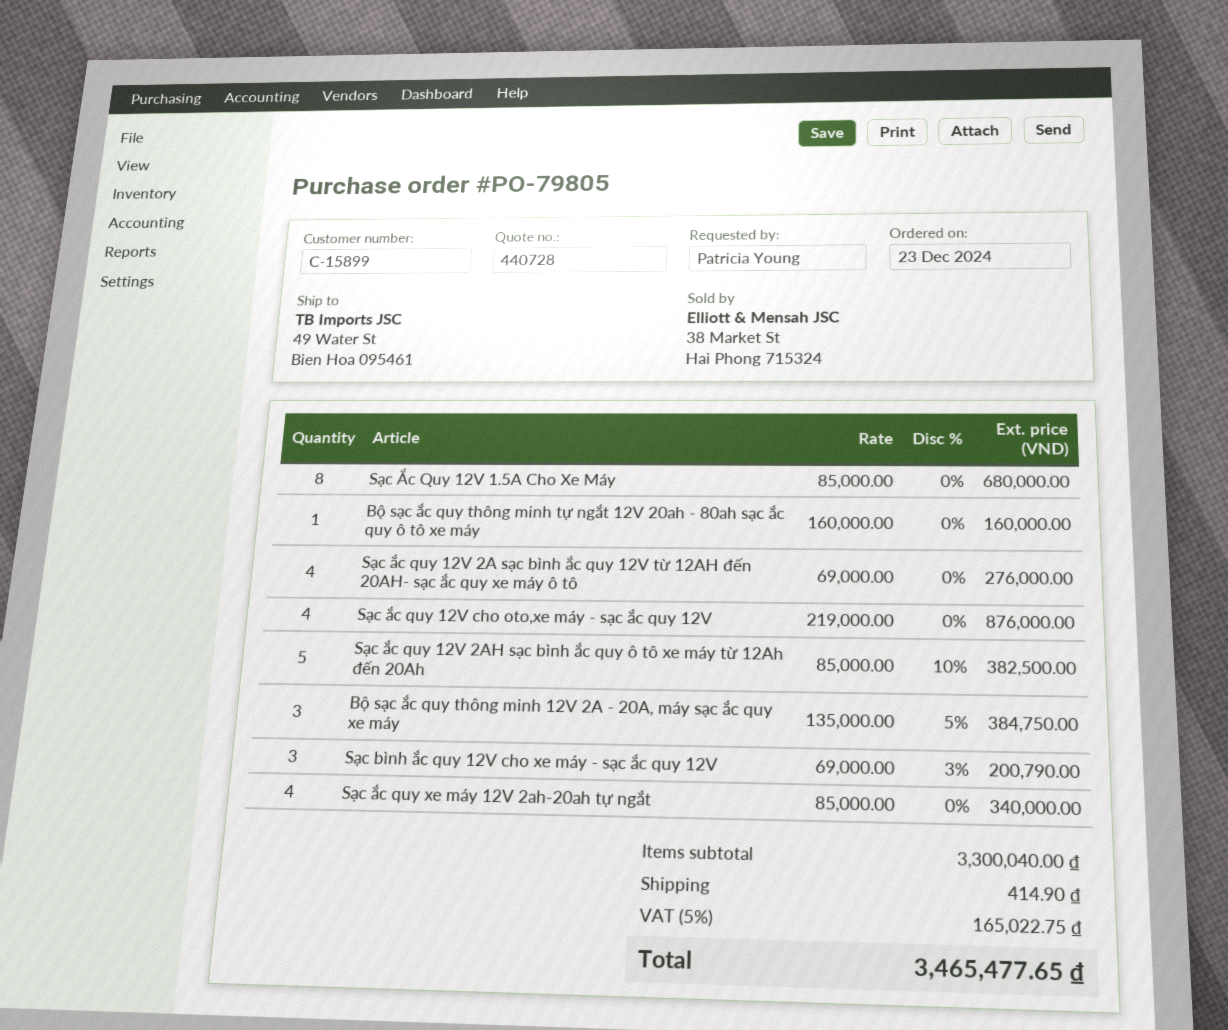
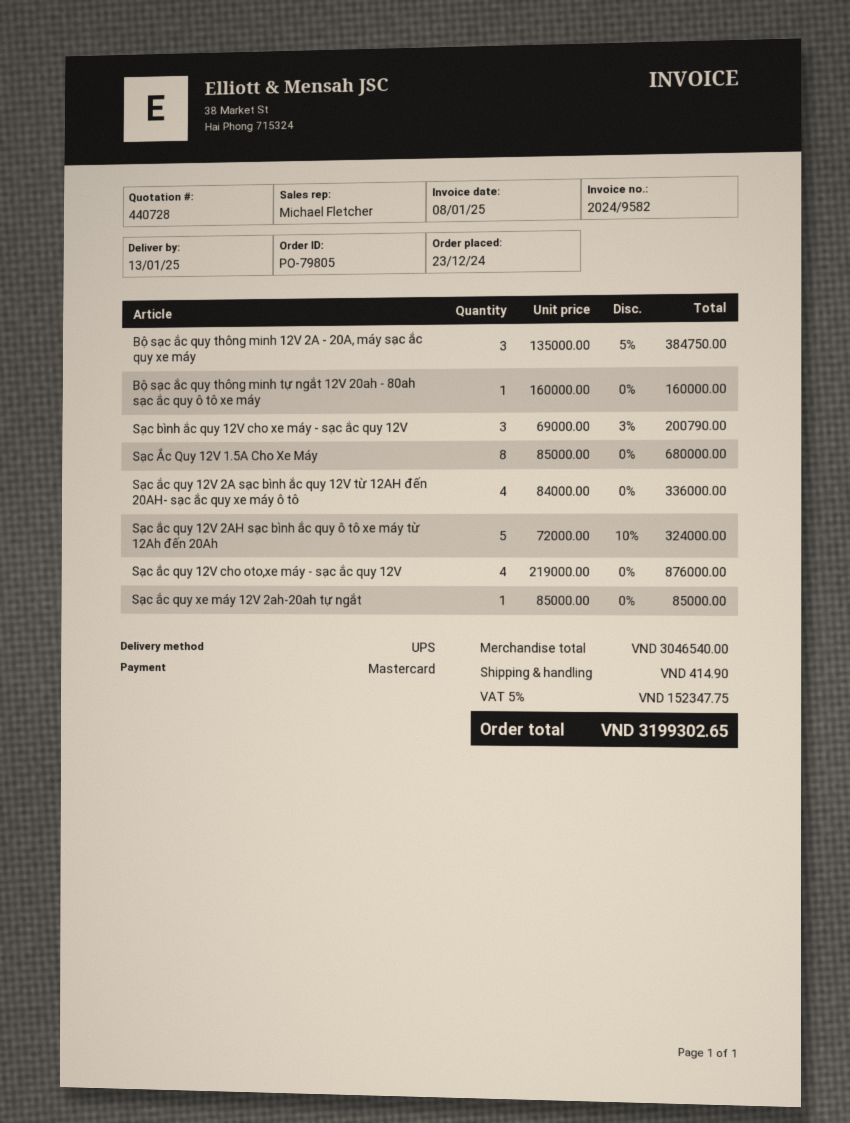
Sạc ắc quy 12V 2A sạc bình ắc quy 12V từ 12AH đến 20AH- sạc ắc quy xe máy ô tô: 4 x 69000.00 = 276000.00 -> 4 x 84000.00 = 336000.00
Sạc ắc quy 12V 2AH sạc bình ắc quy ô tô xe máy từ 12Ah đến 20Ah: 5 x 85000.00 - 10% = 382500.00 -> 5 x 72000.00 - 10% = 324000.00
Sạc ắc quy xe máy 12V 2ah-20ah tự ngắt: 4 x 85000.00 = 340000.00 -> 1 x 85000.00 = 85000.00
subtotal: 3300040.00 -> 3046540.00
tax: 5% = 165022.75 -> 5% = 152347.75
total: 3465477.65 -> 3199302.65

